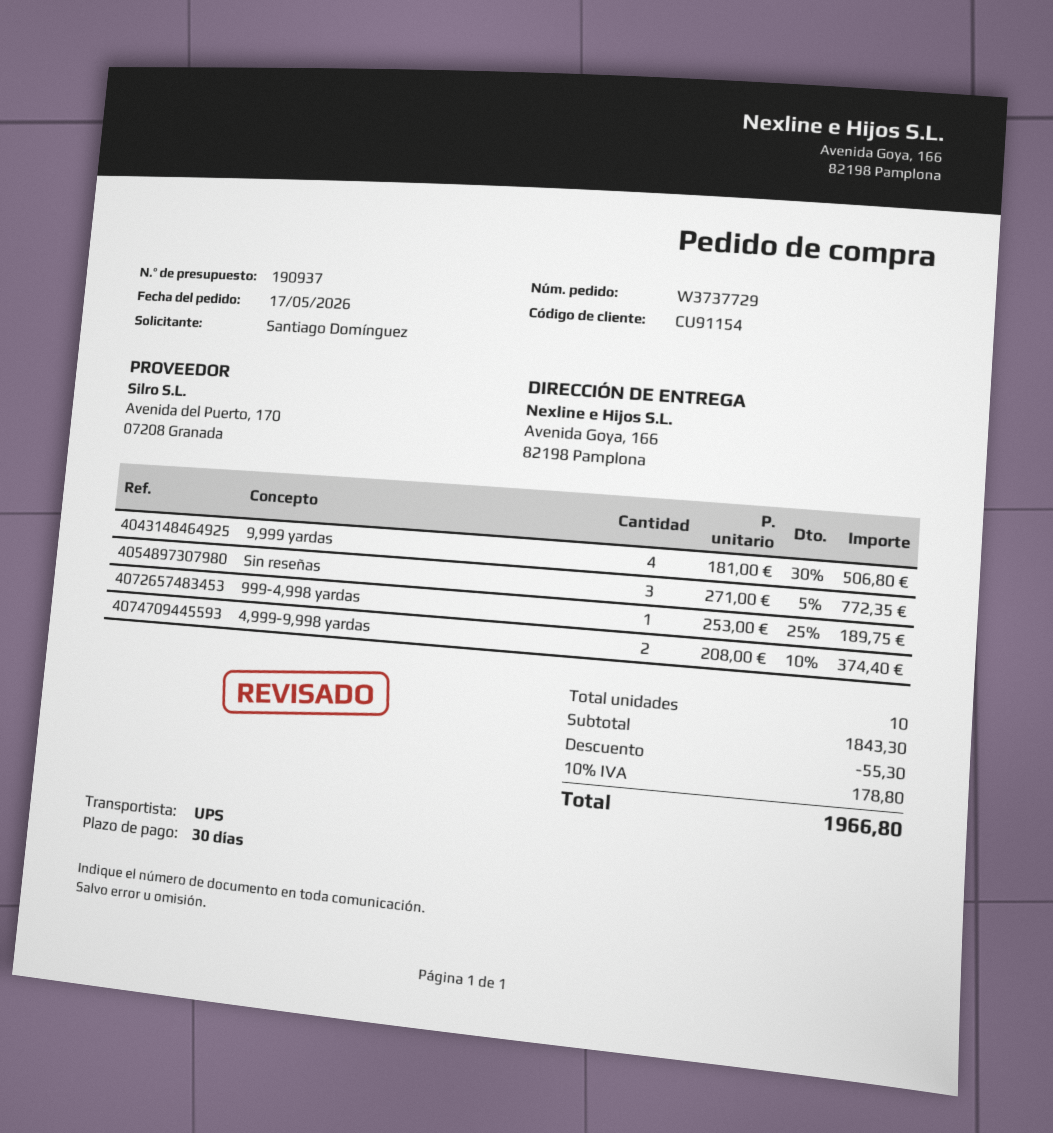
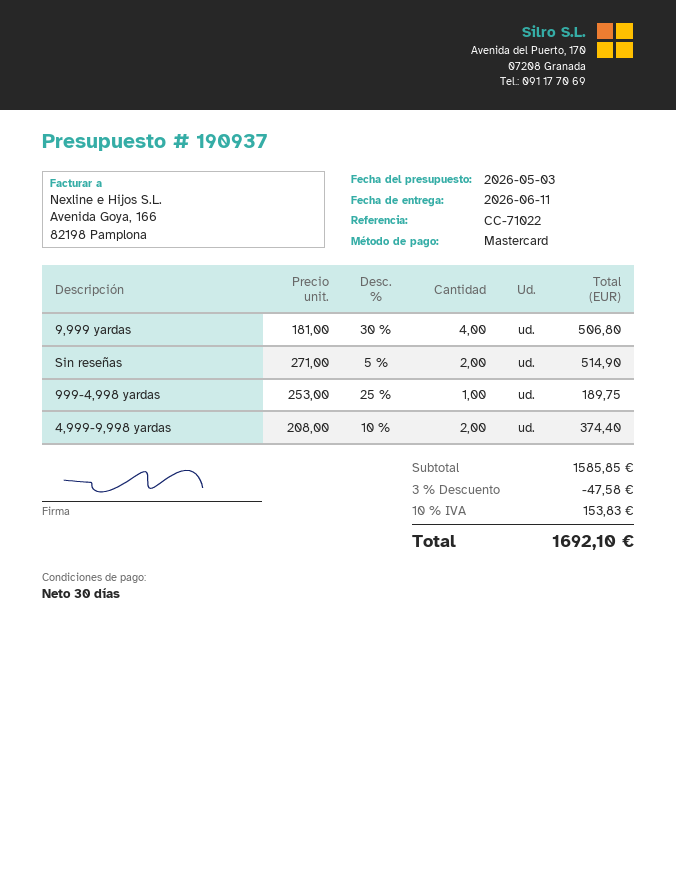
Sin reseñas: 3 x 271.00 - 5% = 772.35 -> 2 x 271.00 - 5% = 514.90
subtotal: 1843.30 -> 1585.85
discount: 55.30 -> 47.58
tax: 10% = 178.80 -> 10% = 153.83
total: 1966.80 -> 1692.10

